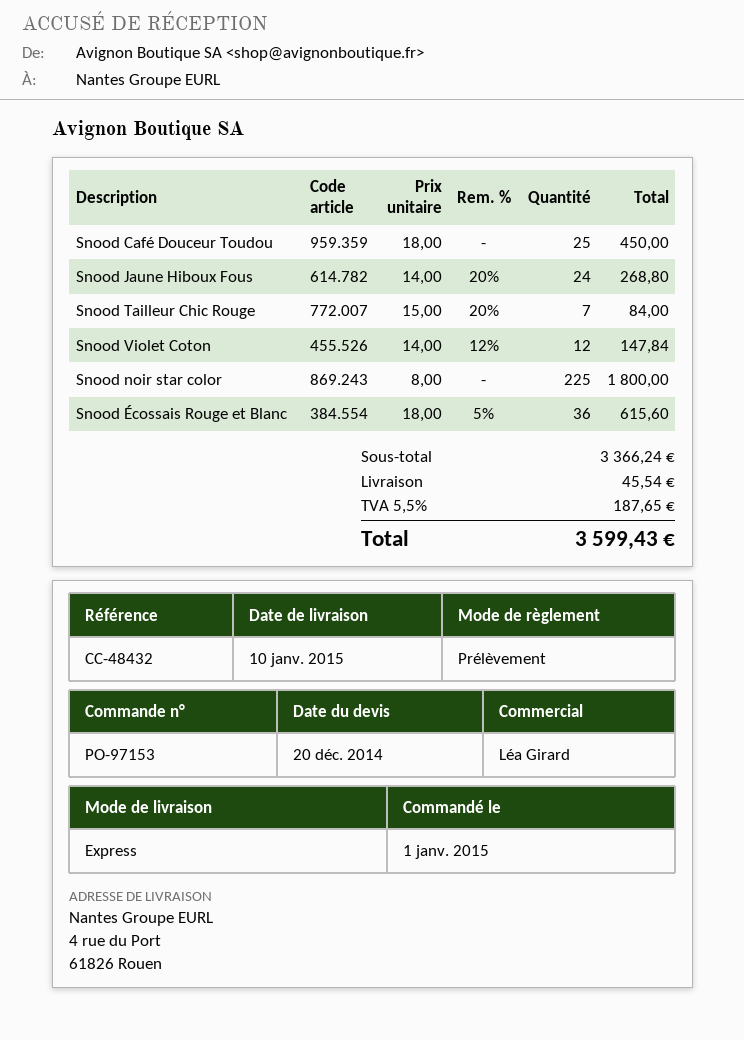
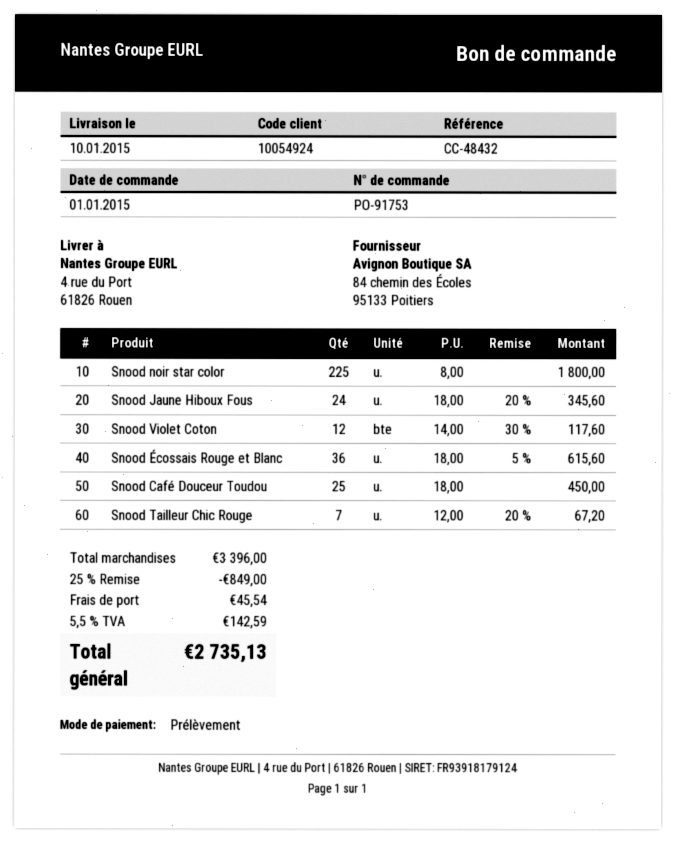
order number: PO-97153 -> PO-91753
Snood Jaune Hiboux Fous: 24 x 14.00 - 20% = 268.80 -> 24 x 18.00 - 20% = 345.60
Snood Tailleur Chic Rouge: 7 x 15.00 - 20% = 84.00 -> 7 x 12.00 - 20% = 67.20
Snood Violet Coton: 12 x 14.00 - 12% = 147.84 -> 12 x 14.00 - 30% = 117.60
subtotal: 3366.24 -> 3396.00
discount: none -> 25% = 849.00
tax: 5.5% = 187.65 -> 5.5% = 142.59
total: 3599.43 -> 2735.13

